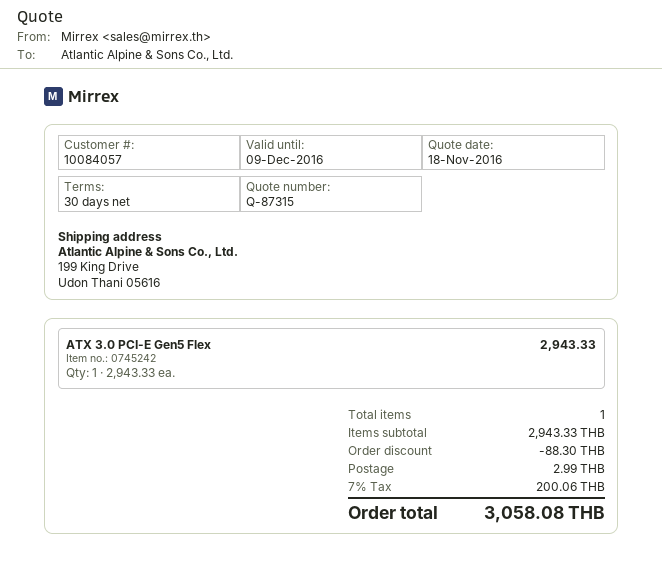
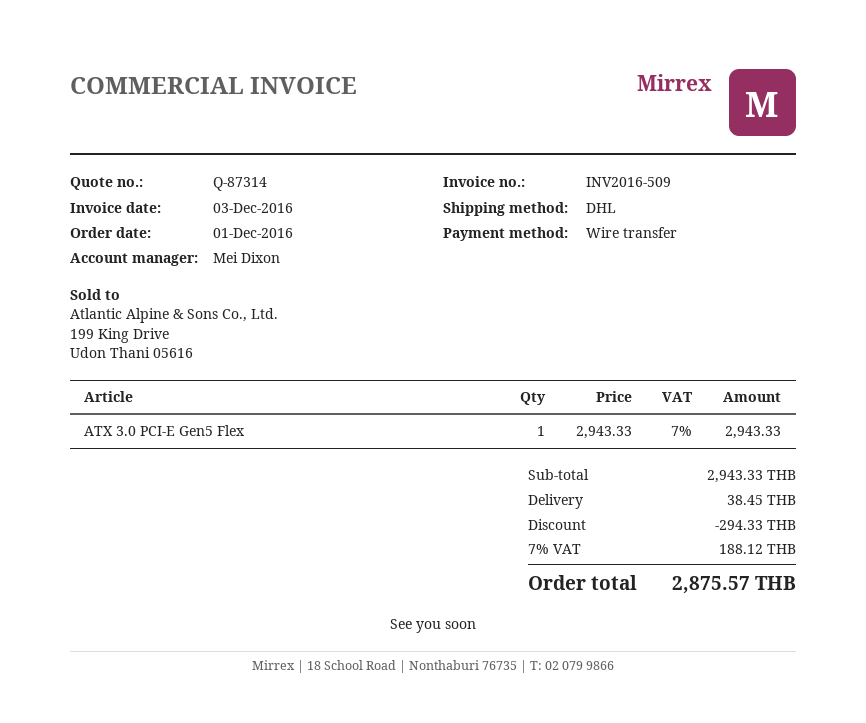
quote number: Q-87315 -> Q-87314
discount: 88.30 -> 294.33
shipping: 2.99 -> 38.45
tax: 7% = 200.06 -> 7% = 188.12
total: 3058.08 -> 2875.57

